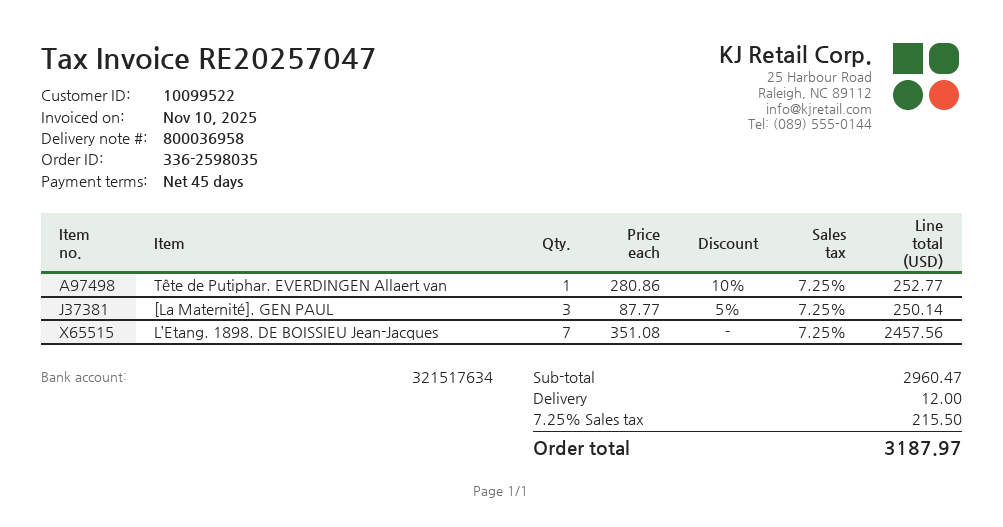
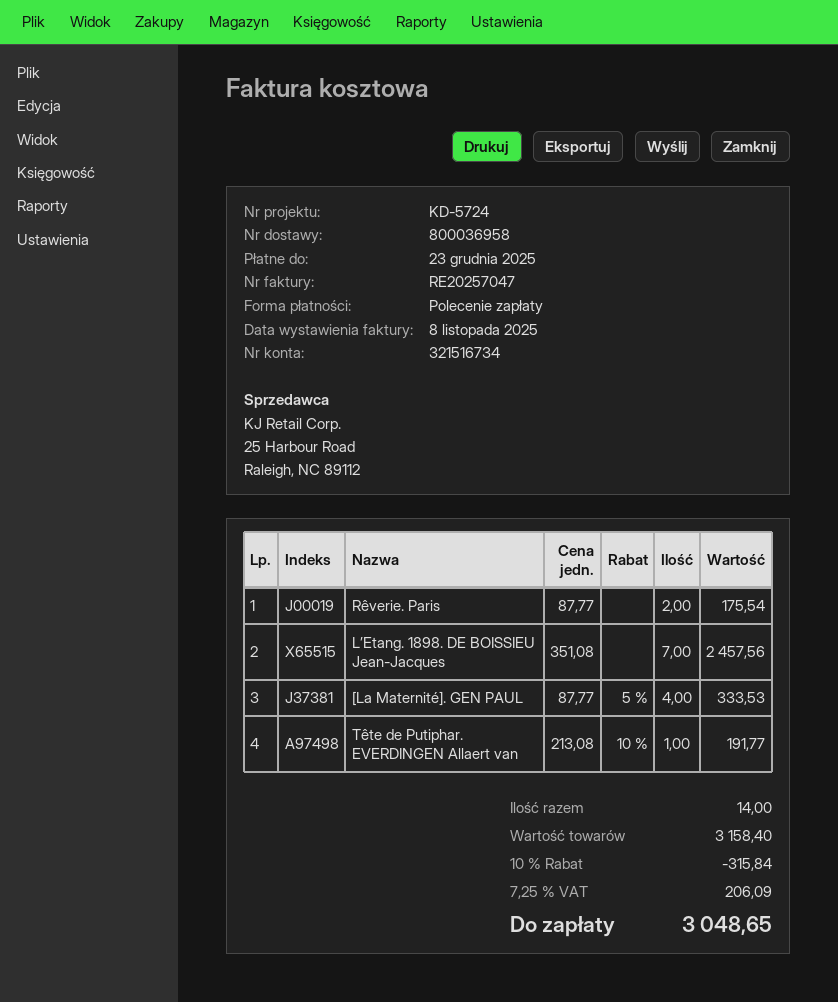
invoice date: 2025-11-10 -> 2025-11-08
bank account: 321517634 -> 321516734
Tête de Putiphar. EVERDINGEN Allaert van: 1 x 280.86 - 10% = 252.77 -> 1 x 213.08 - 10% = 191.77
[La Maternité]. GEN PAUL: 3 x 87.77 - 5% = 250.14 -> 4 x 87.77 - 5% = 333.53
Rêverie. Paris: none -> 2 x 87.77 = 175.54
subtotal: 2960.47 -> 3158.40
discount: none -> 10% = 315.84
shipping: 12.00 -> none
tax: 7.25% = 215.50 -> 7.25% = 206.09
total: 3187.97 -> 3048.65

